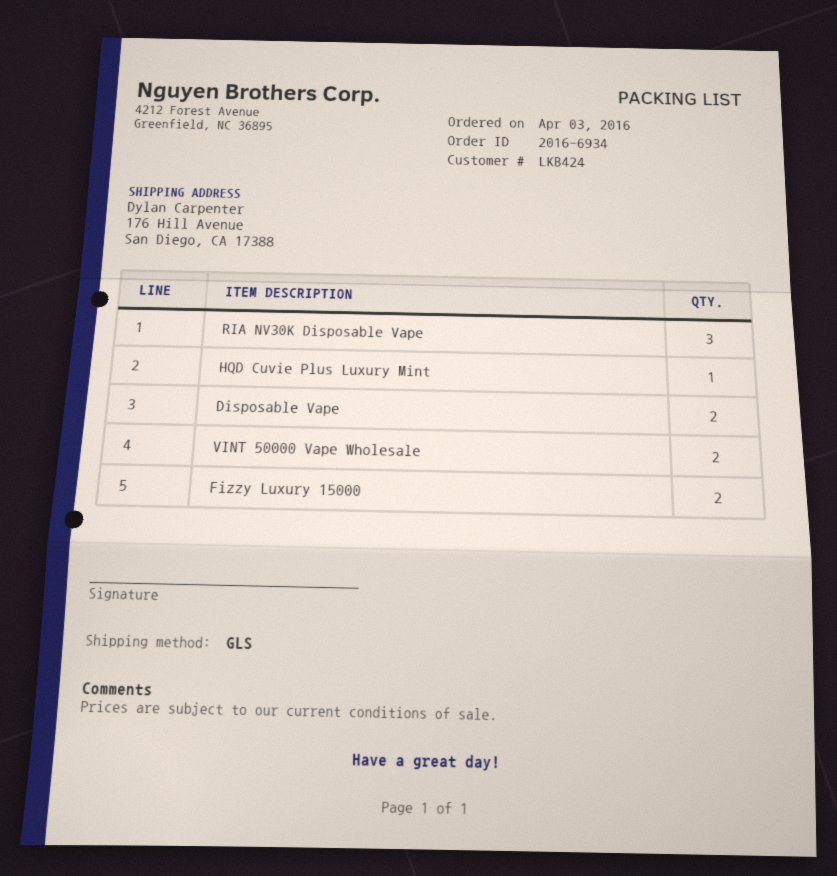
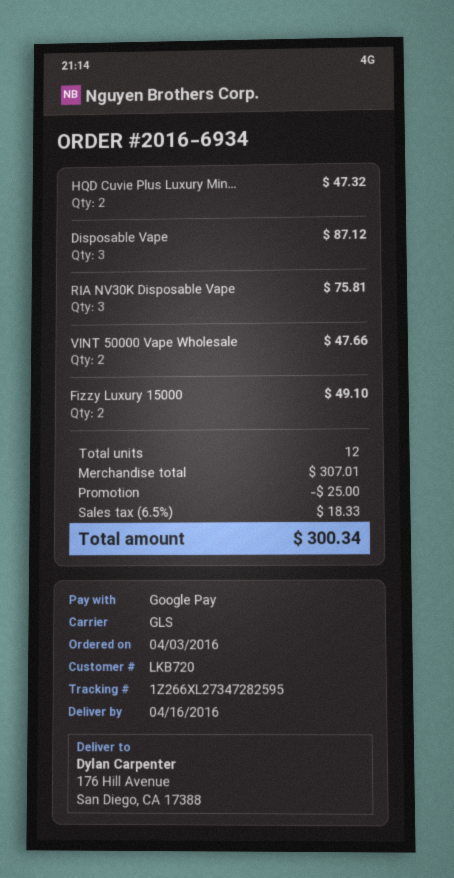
customer number: LKB424 -> LKB720
HQD Cuvie Plus Luxury Mint: 1 -> 2
Disposable Vape: 2 -> 3

